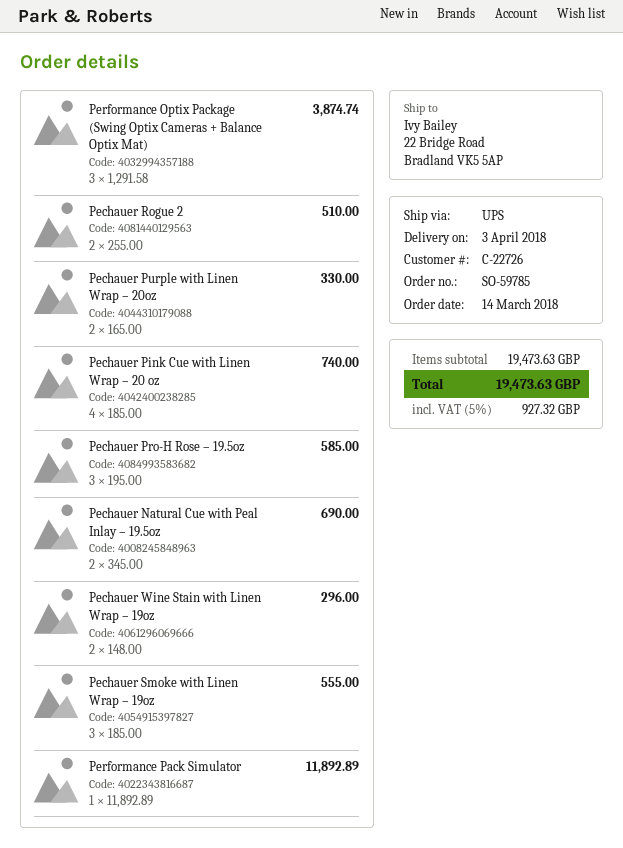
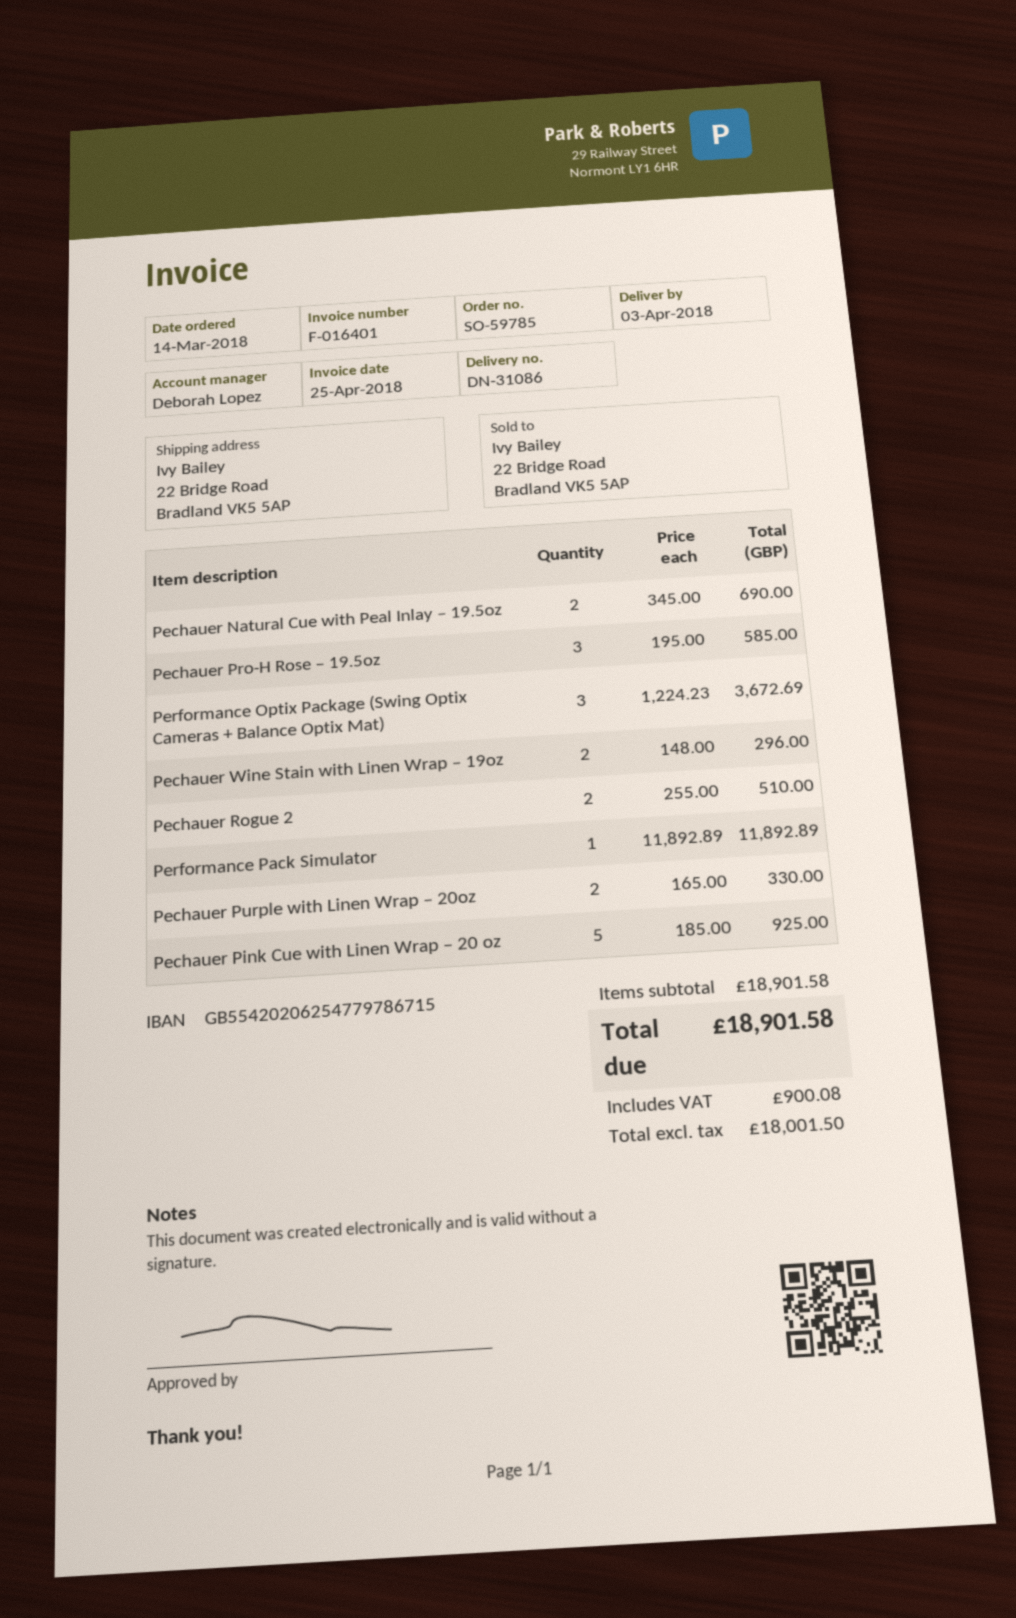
Performance Optix Package (Swing Optix Cameras + Balance Optix Mat): 3 x 1291.58 = 3874.74 -> 3 x 1224.23 = 3672.69
Pechauer Pink Cue with Linen Wrap – 20 oz: 4 x 185.00 = 740.00 -> 5 x 185.00 = 925.00
Pechauer Smoke with Linen Wrap – 19oz: 3 x 185.00 = 555.00 -> none
subtotal: 19473.63 -> 18901.58
tax: 927.32 -> 900.08
total: 19473.63 -> 18901.58

